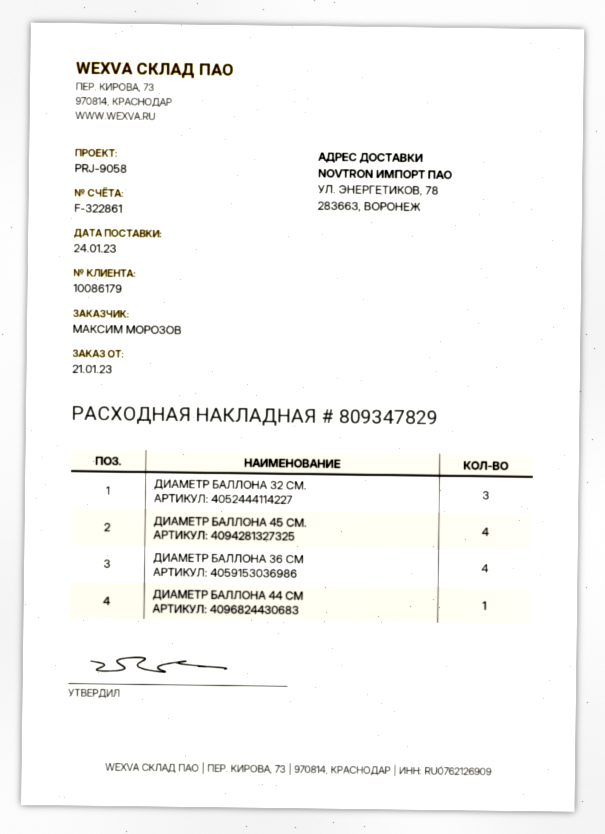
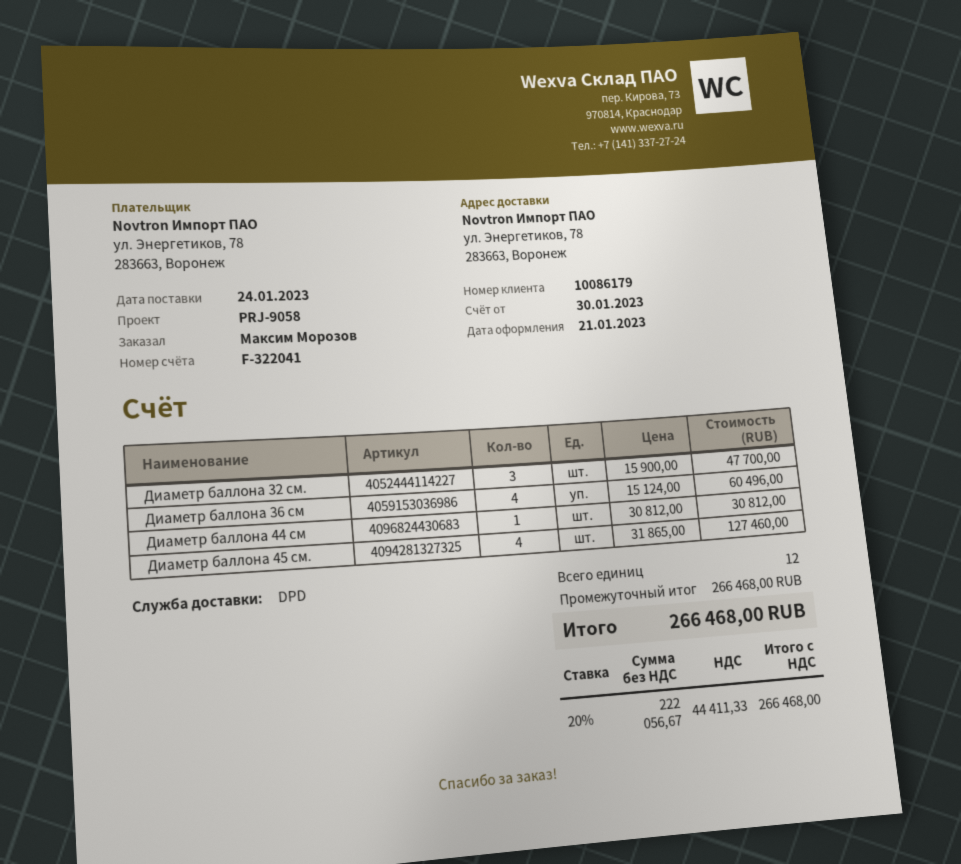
invoice number: F-322861 -> F-322041

